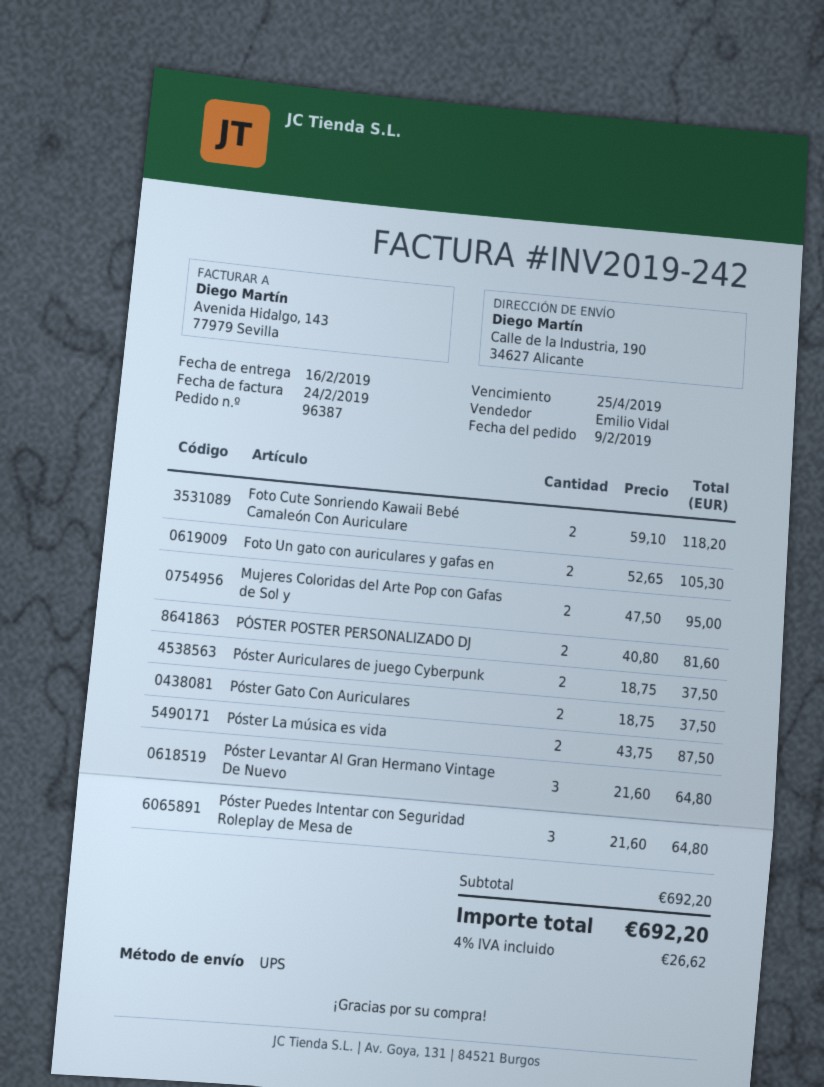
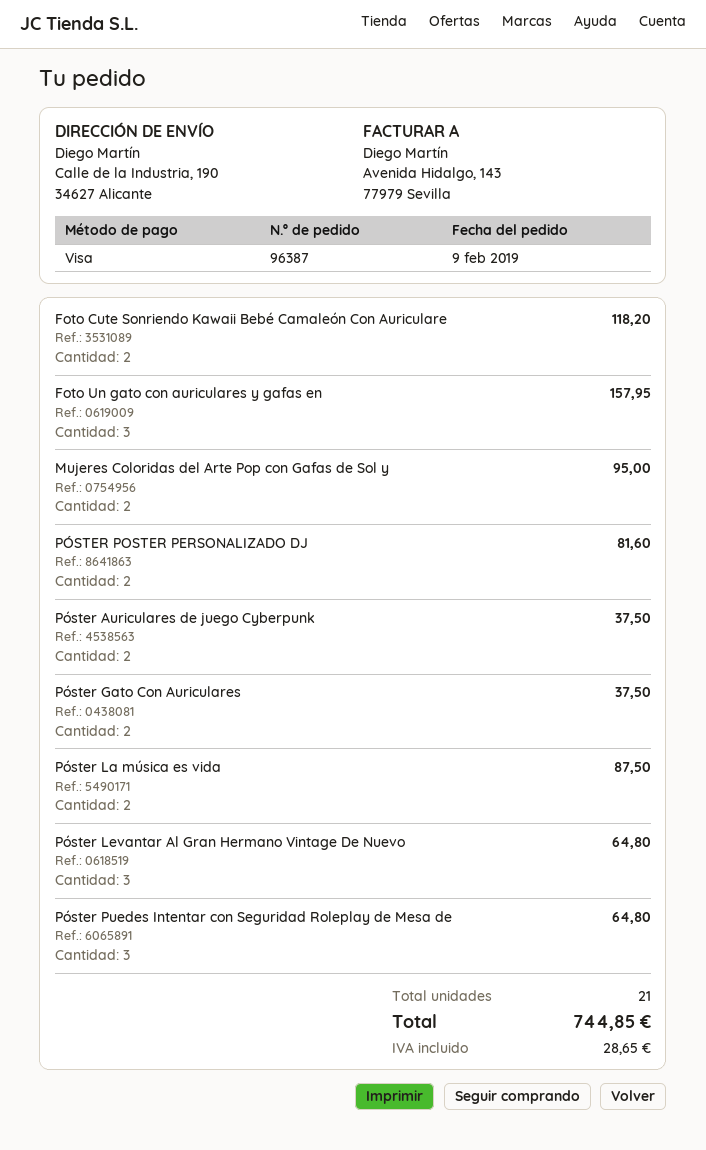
Foto Un gato con auriculares y gafas en: 2 for 105.30 -> 3 for 157.95
tax: 26.62 -> 28.65
total: 692.20 -> 744.85

